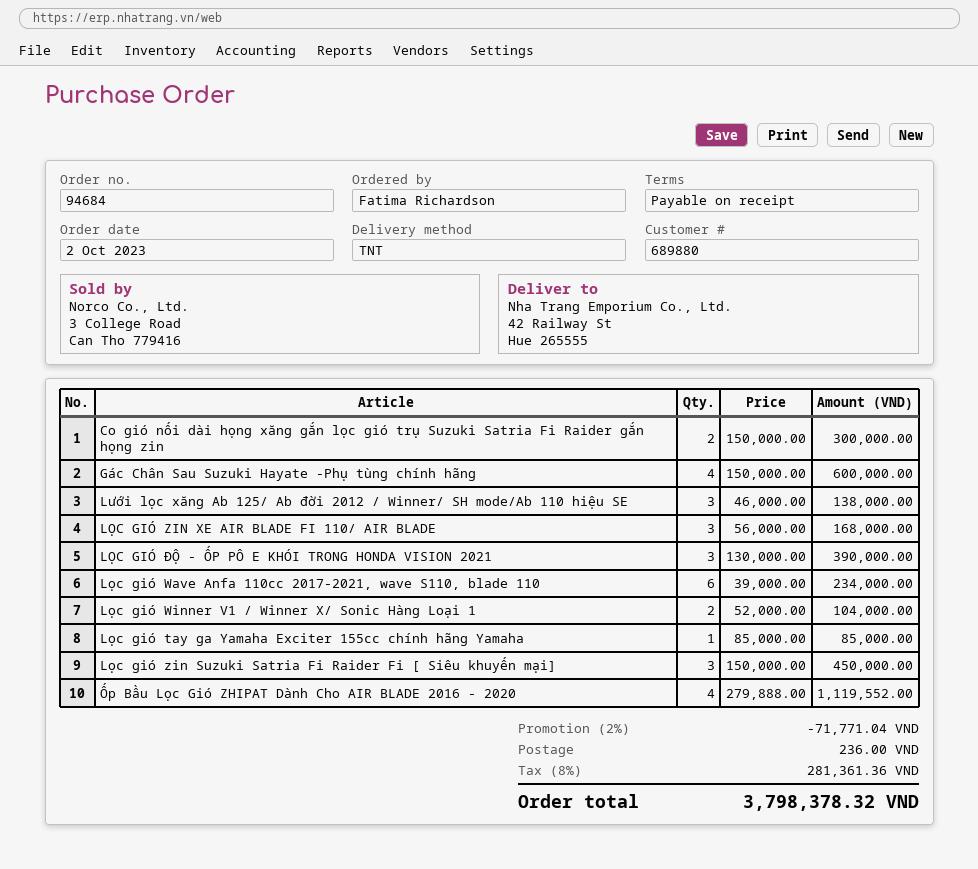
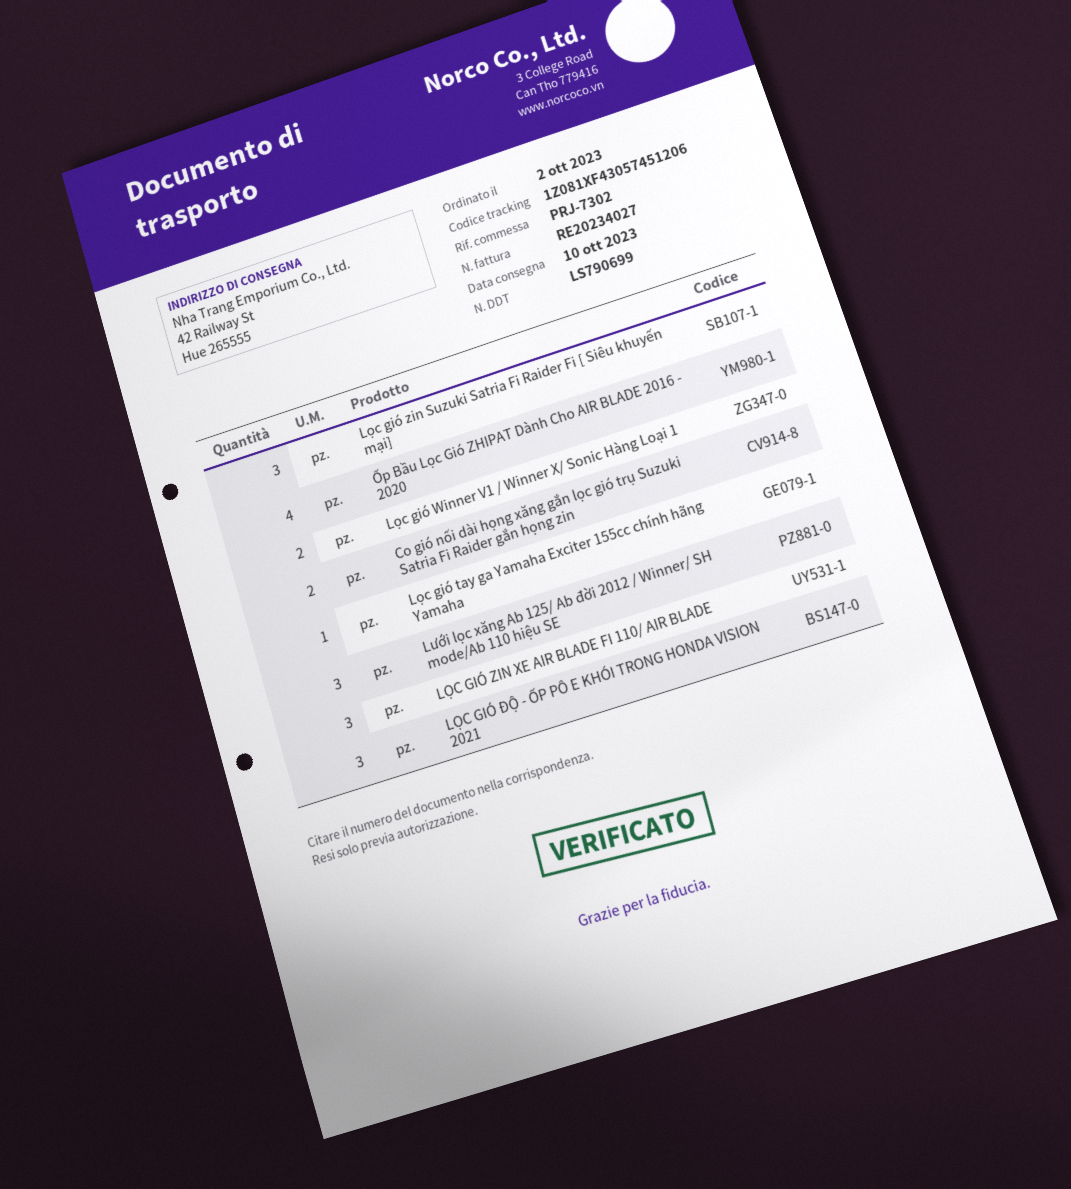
Gác Chân Sau Suzuki Hayate -Phụ tùng chính hãng: 4 -> none
Lọc gió Wave Anfa 110cc 2017-2021, wave S110, blade 110: 6 -> none

